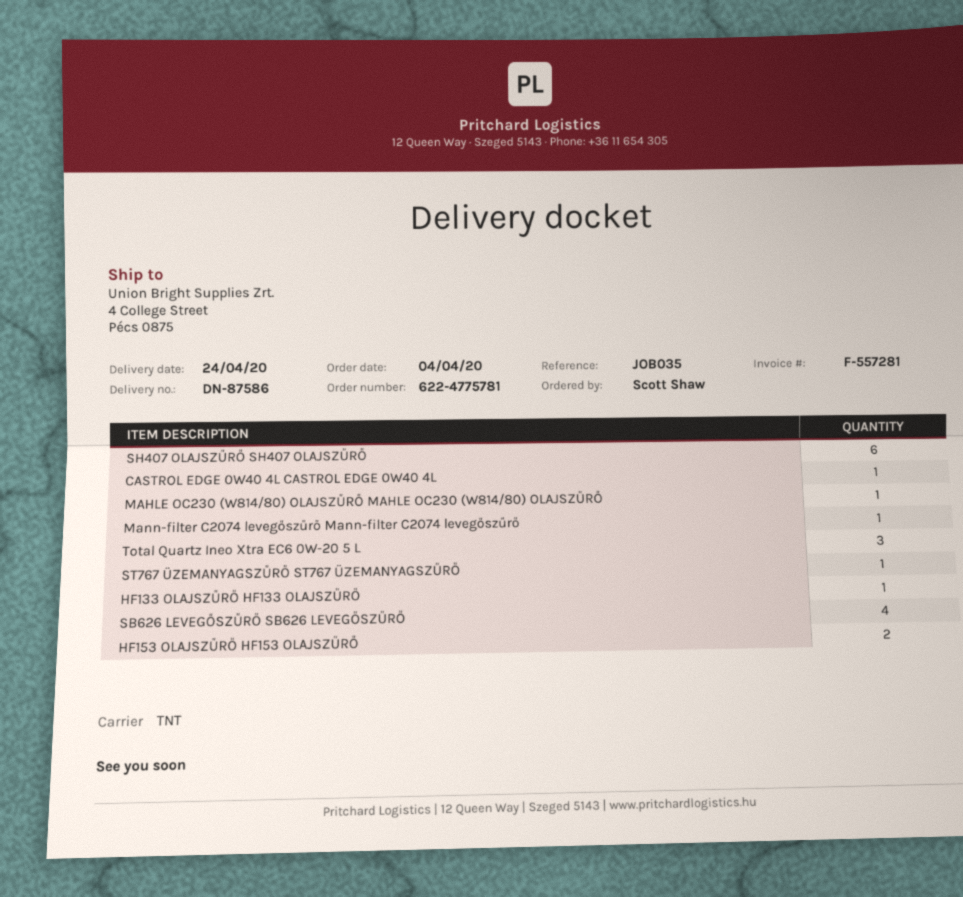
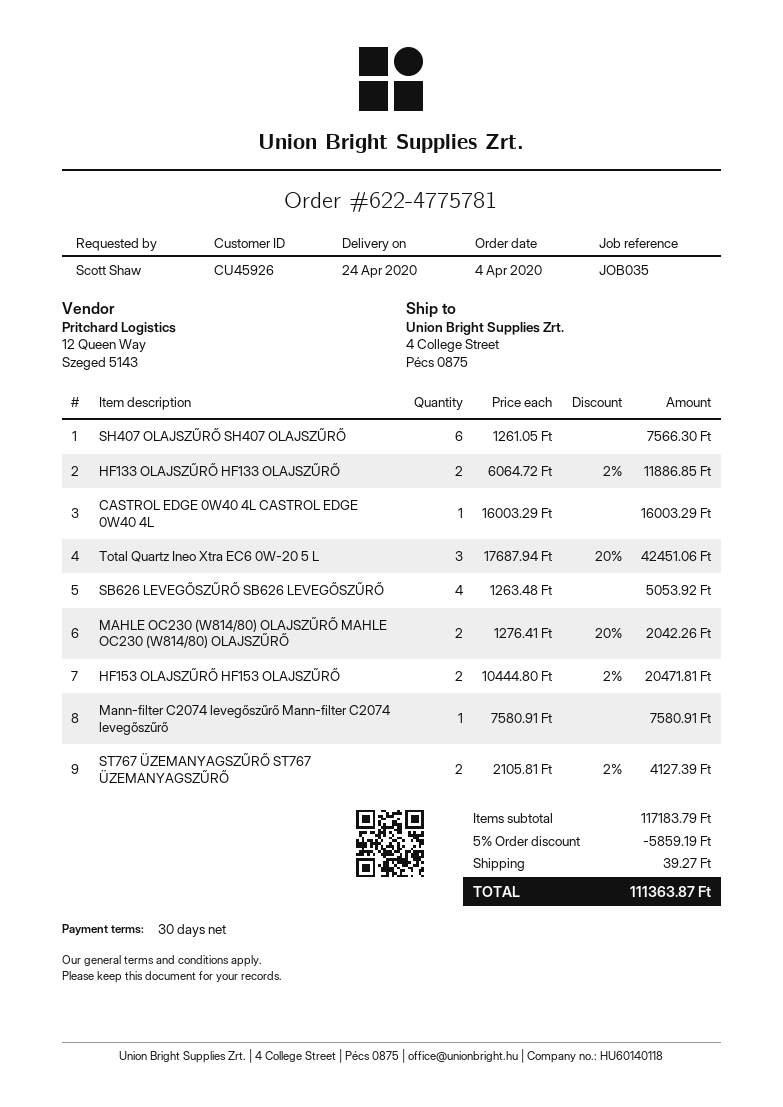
MAHLE OC230 (W814/80) OLAJSZŰRŐ MAHLE OC230 (W814/80) OLAJSZŰRŐ: 1 -> 2
ST767 ÜZEMANYAGSZŰRŐ ST767 ÜZEMANYAGSZŰRŐ: 1 -> 2
HF133 OLAJSZŰRŐ HF133 OLAJSZŰRŐ: 1 -> 2

